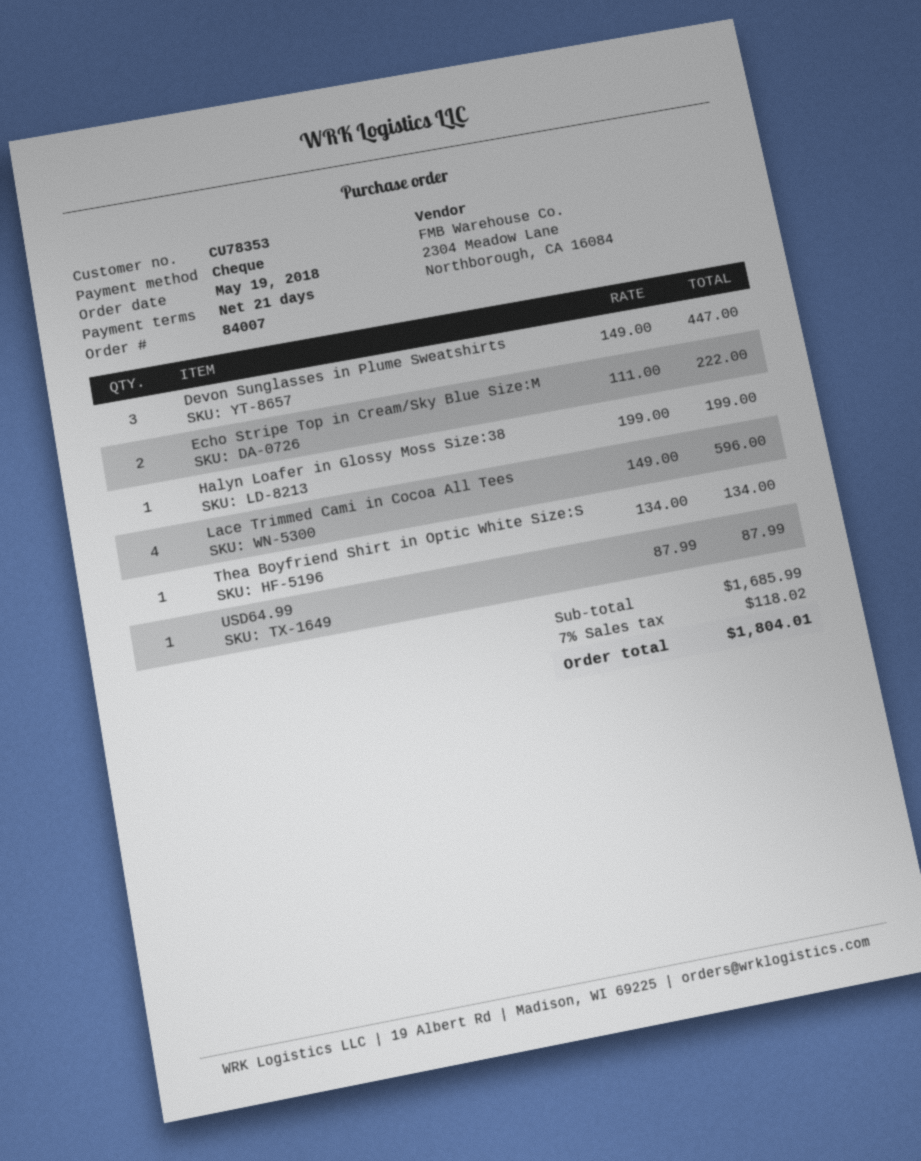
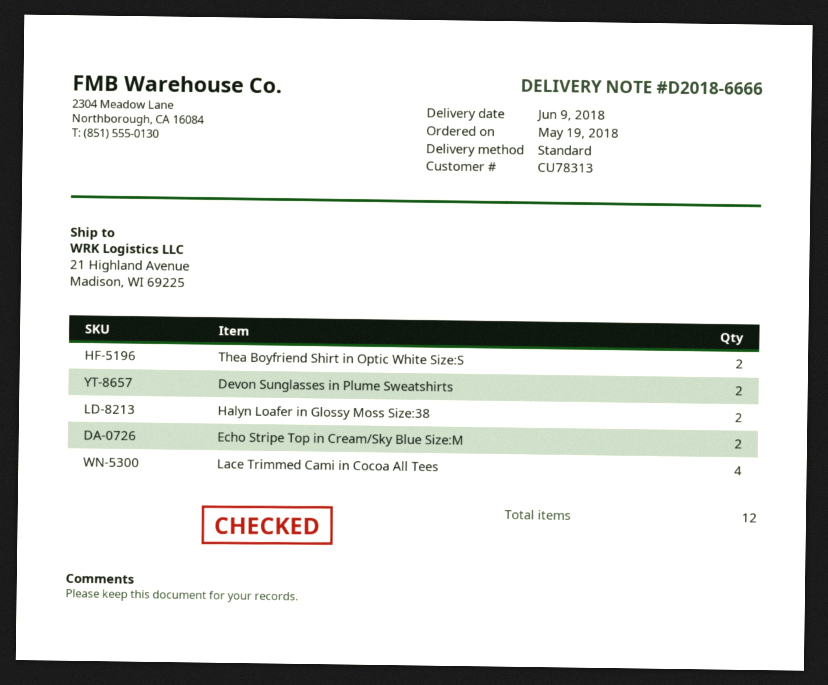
customer number: CU78353 -> CU78313
Devon Sunglasses in Plume Sweatshirts: 3 -> 2
Halyn Loafer in Glossy Moss Size:38: 1 -> 2
Thea Boyfriend Shirt in Optic White Size:S: 1 -> 2
USD64.99: 1 -> none

